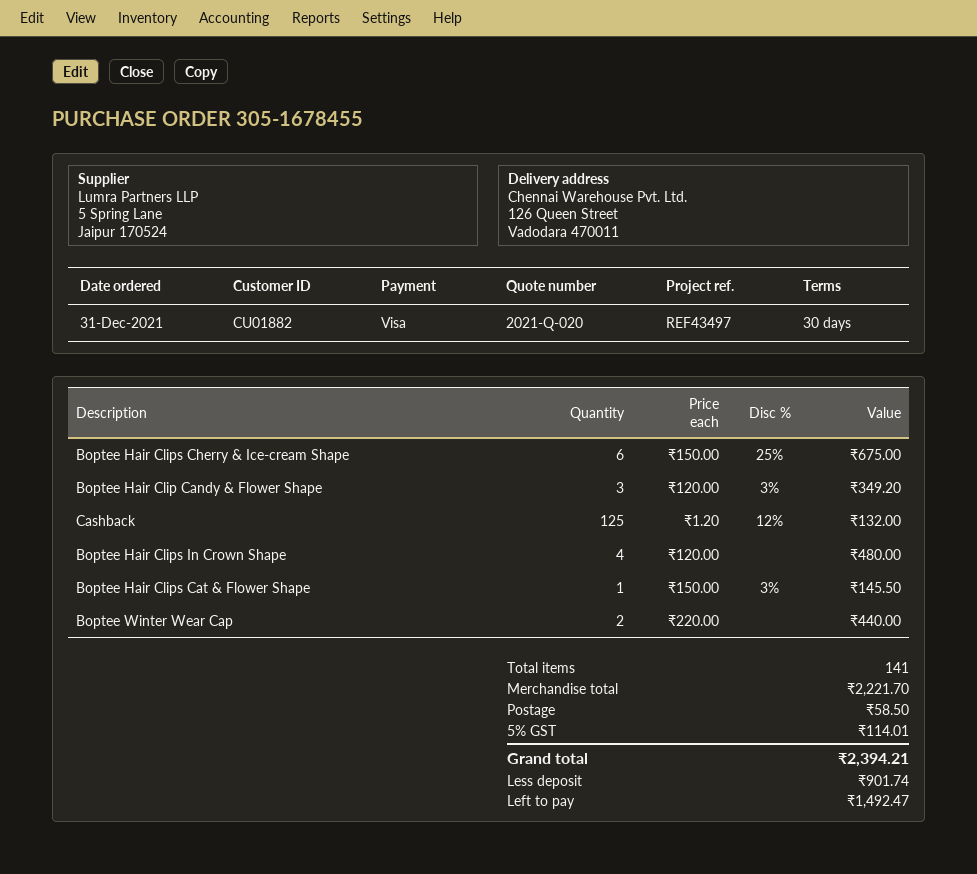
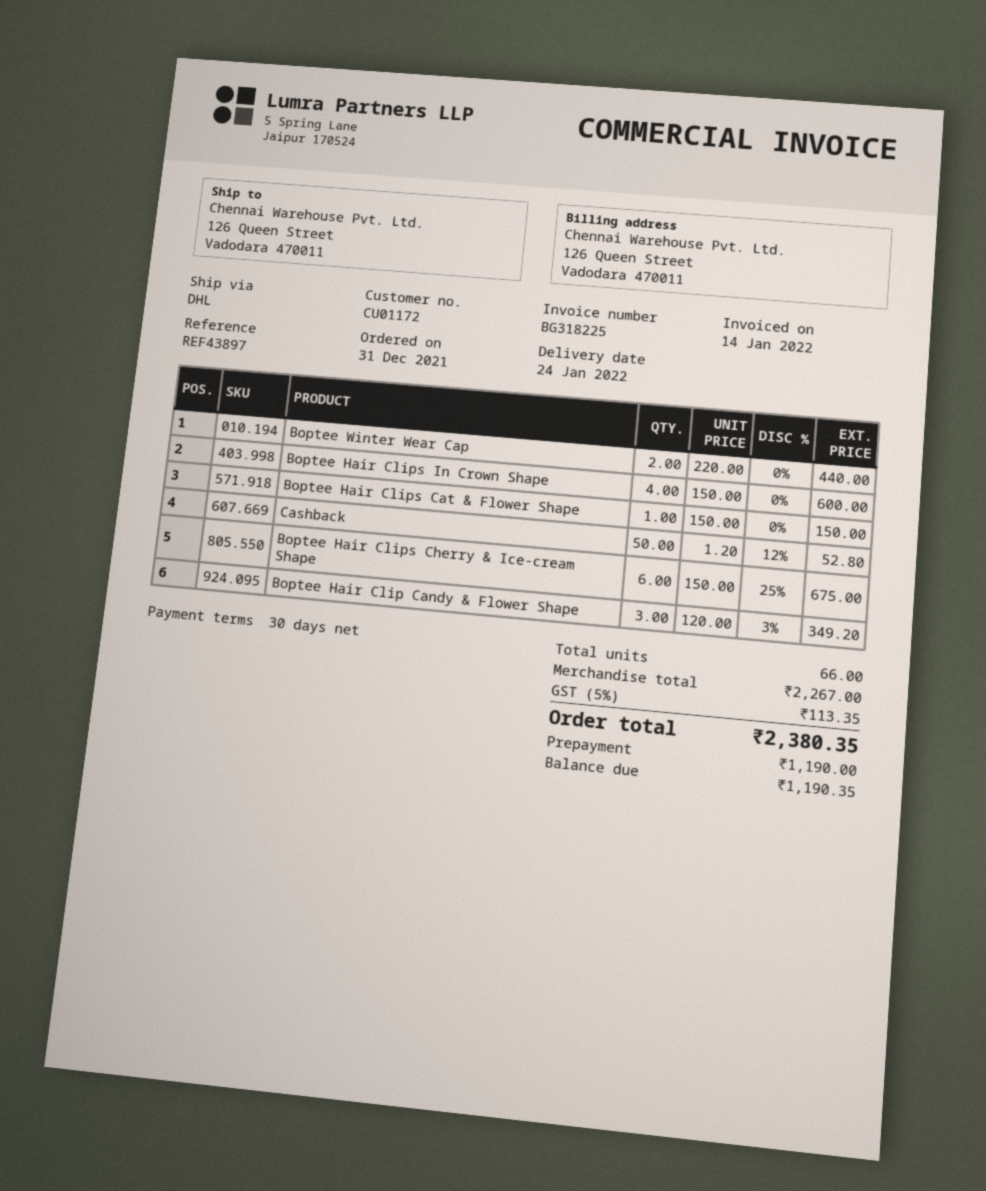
customer number: CU01882 -> CU01172
reference: REF43497 -> REF43897
Cashback: 125 x 1.20 - 12% = 132.00 -> 50 x 1.20 - 12% = 52.80
Boptee Hair Clips In Crown Shape: 4 x 120.00 = 480.00 -> 4 x 150.00 = 600.00
Boptee Hair Clips Cat & Flower Shape: 1 x 150.00 - 3% = 145.50 -> 1 x 150.00 = 150.00
total quantity: 141 -> 66
subtotal: 2221.70 -> 2267.00
shipping: 58.50 -> none
tax: 5% = 114.01 -> 5% = 113.35
total: 2394.21 -> 2380.35
deposit: 901.74 -> 1190.00
balance: 1492.47 -> 1190.35

